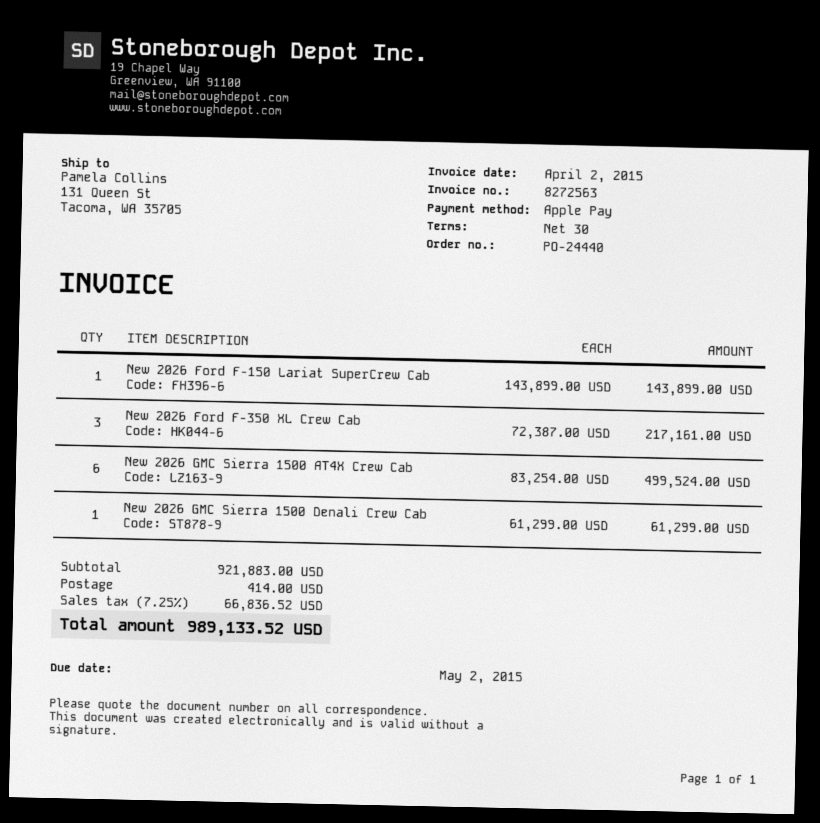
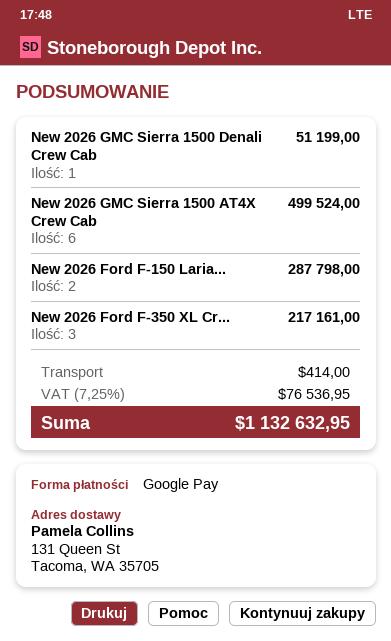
payment method: Apple Pay -> Google Pay
New 2026 Ford F-150 Lariat SuperCrew Cab: 1 for 143899.00 -> 2 for 287798.00
New 2026 GMC Sierra 1500 Denali Crew Cab: 1 for 61299.00 -> 1 for 51199.00
tax: 7.25% = 66836.52 -> 7.25% = 76536.95
total: 989133.52 -> 1132632.95

